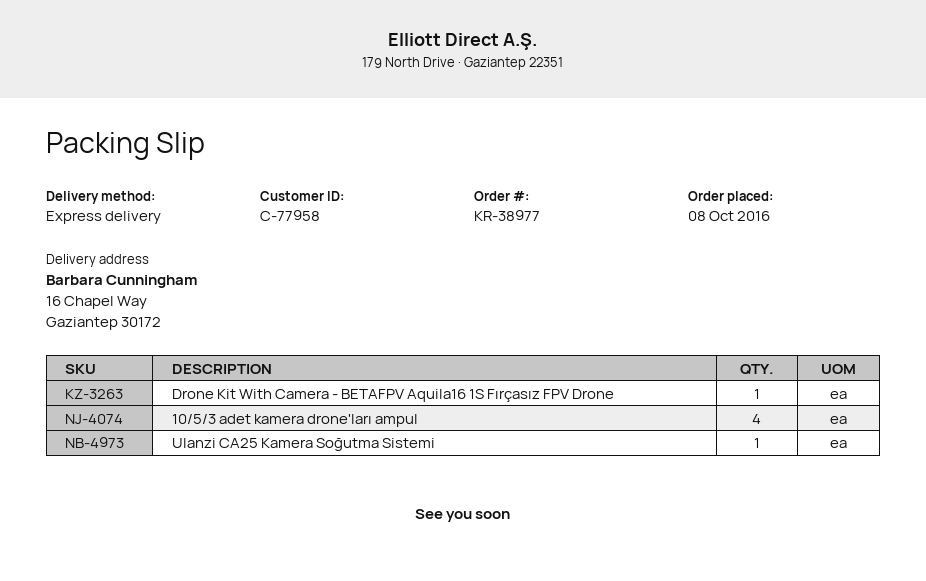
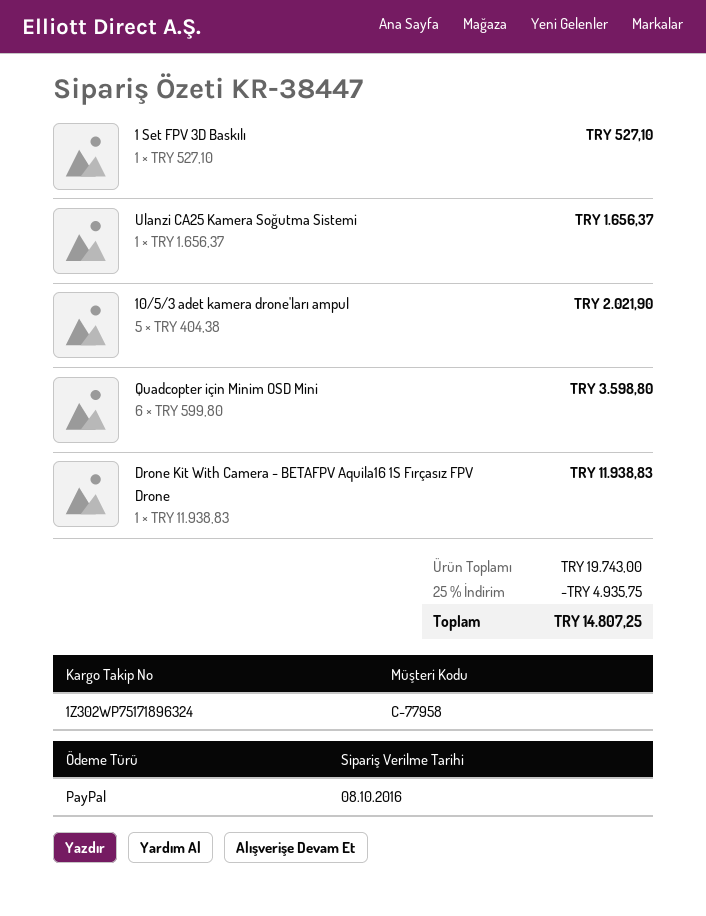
order number: KR-38977 -> KR-38447
10/5/3 adet kamera drone'ları ampul: 4 -> 5
1 Set FPV 3D Baskılı: none -> 1
Quadcopter için Minim OSD Mini: none -> 6

